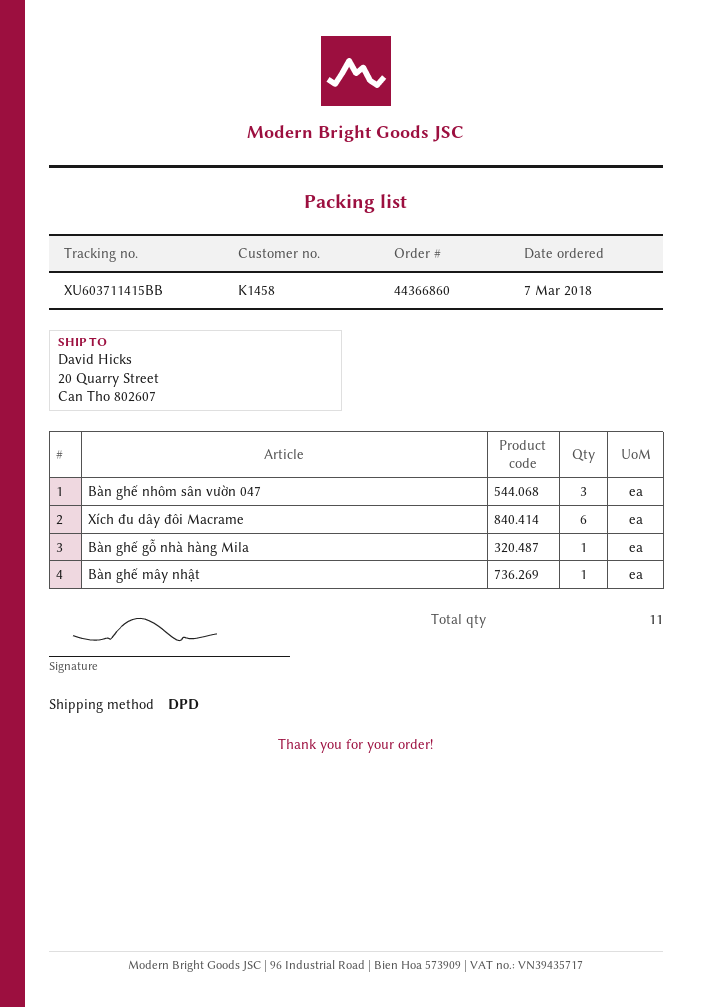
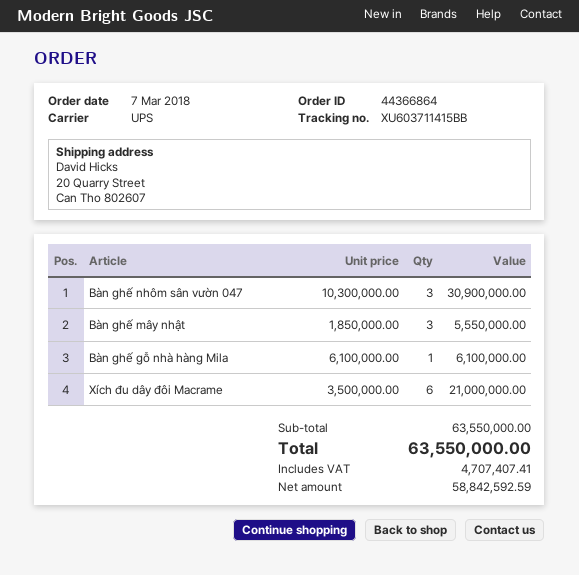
order number: 44366860 -> 44366864
shipping method: DPD -> UPS
Bàn ghế mây nhật: 1 -> 3

